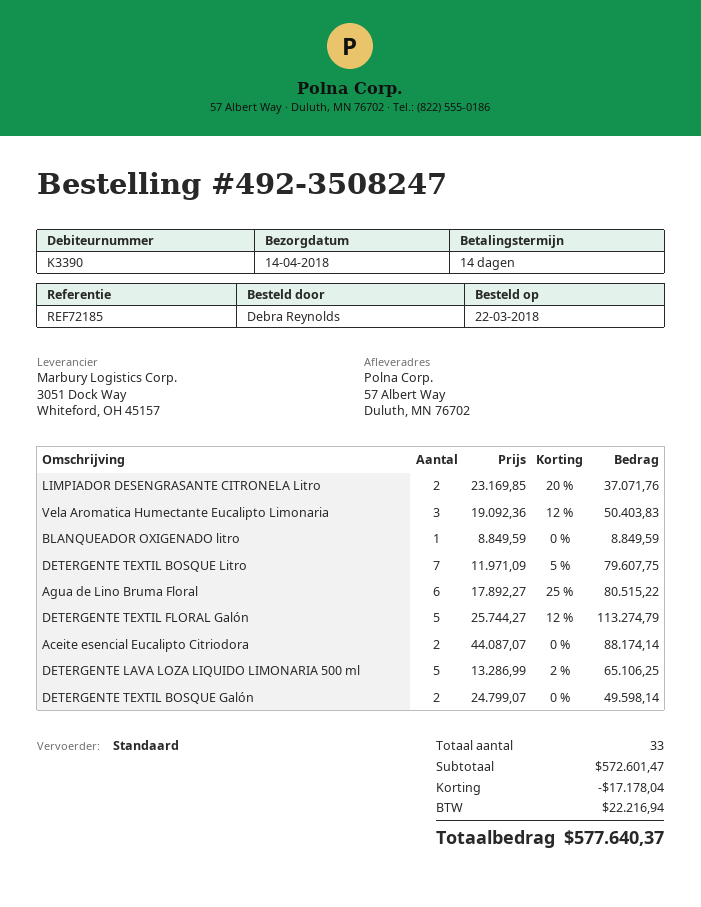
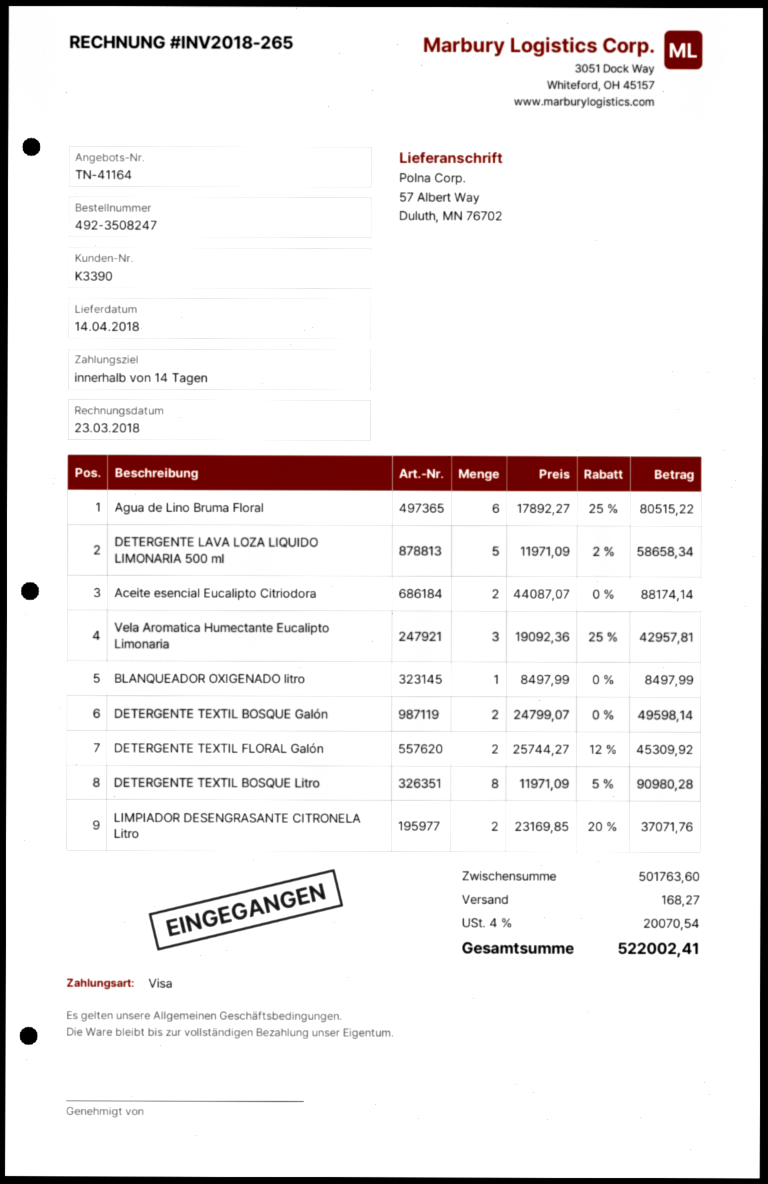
Vela Aromatica Humectante Eucalipto Limonaria: 3 x 19092.36 - 12% = 50403.83 -> 3 x 19092.36 - 25% = 42957.81
BLANQUEADOR OXIGENADO litro: 1 x 8849.59 = 8849.59 -> 1 x 8497.99 = 8497.99
DETERGENTE TEXTIL BOSQUE Litro: 7 x 11971.09 - 5% = 79607.75 -> 8 x 11971.09 - 5% = 90980.28
DETERGENTE TEXTIL FLORAL Galón: 5 x 25744.27 - 12% = 113274.79 -> 2 x 25744.27 - 12% = 45309.92
DETERGENTE LAVA LOZA LIQUIDO LIMONARIA 500 ml: 5 x 13286.99 - 2% = 65106.25 -> 5 x 11971.09 - 2% = 58658.34
subtotal: 572601.47 -> 501763.60
discount: 17178.04 -> none
shipping: none -> 168.27
tax: 22216.94 -> 20070.54
total: 577640.37 -> 522002.41

